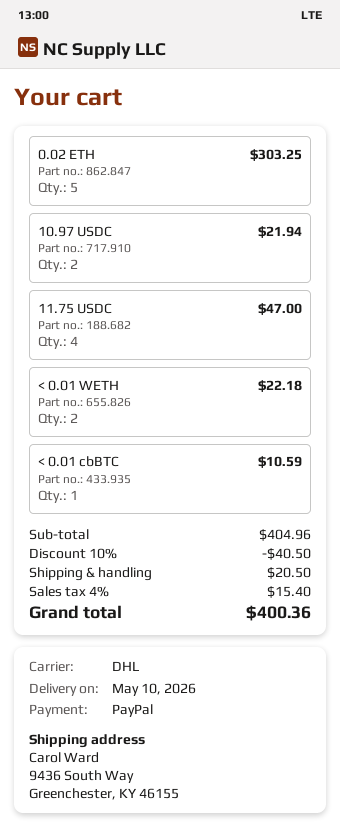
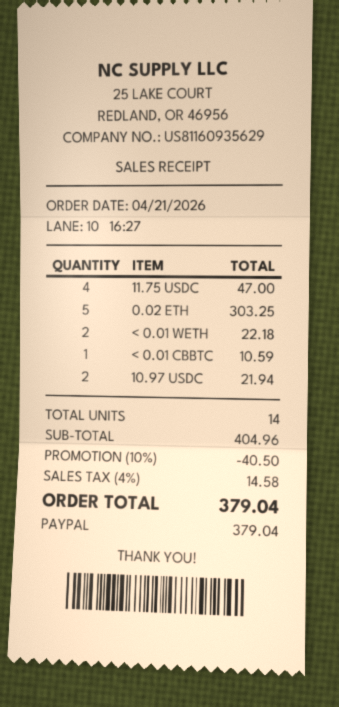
shipping: 20.50 -> none
tax: 4% = 15.40 -> 4% = 14.58
total: 400.36 -> 379.04

